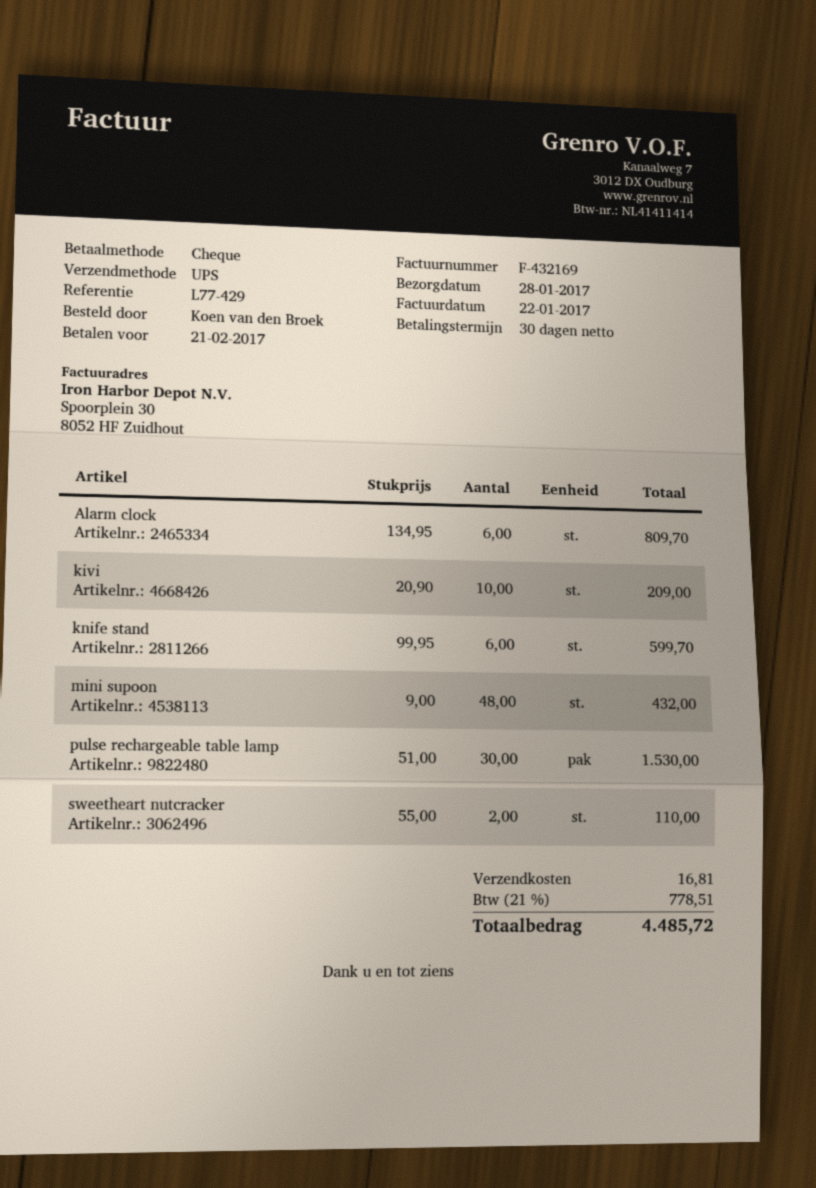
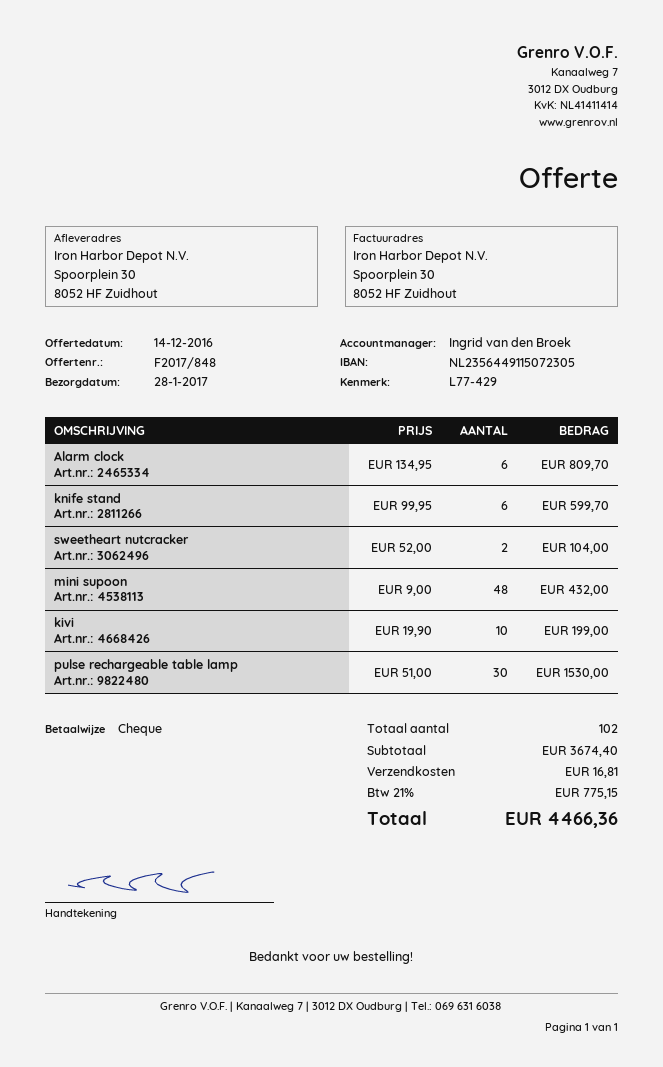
kivi: 10 x 20.90 = 209.00 -> 10 x 19.90 = 199.00
sweetheart nutcracker: 2 x 55.00 = 110.00 -> 2 x 52.00 = 104.00
tax: 21% = 778.51 -> 21% = 775.15
total: 4485.72 -> 4466.36

